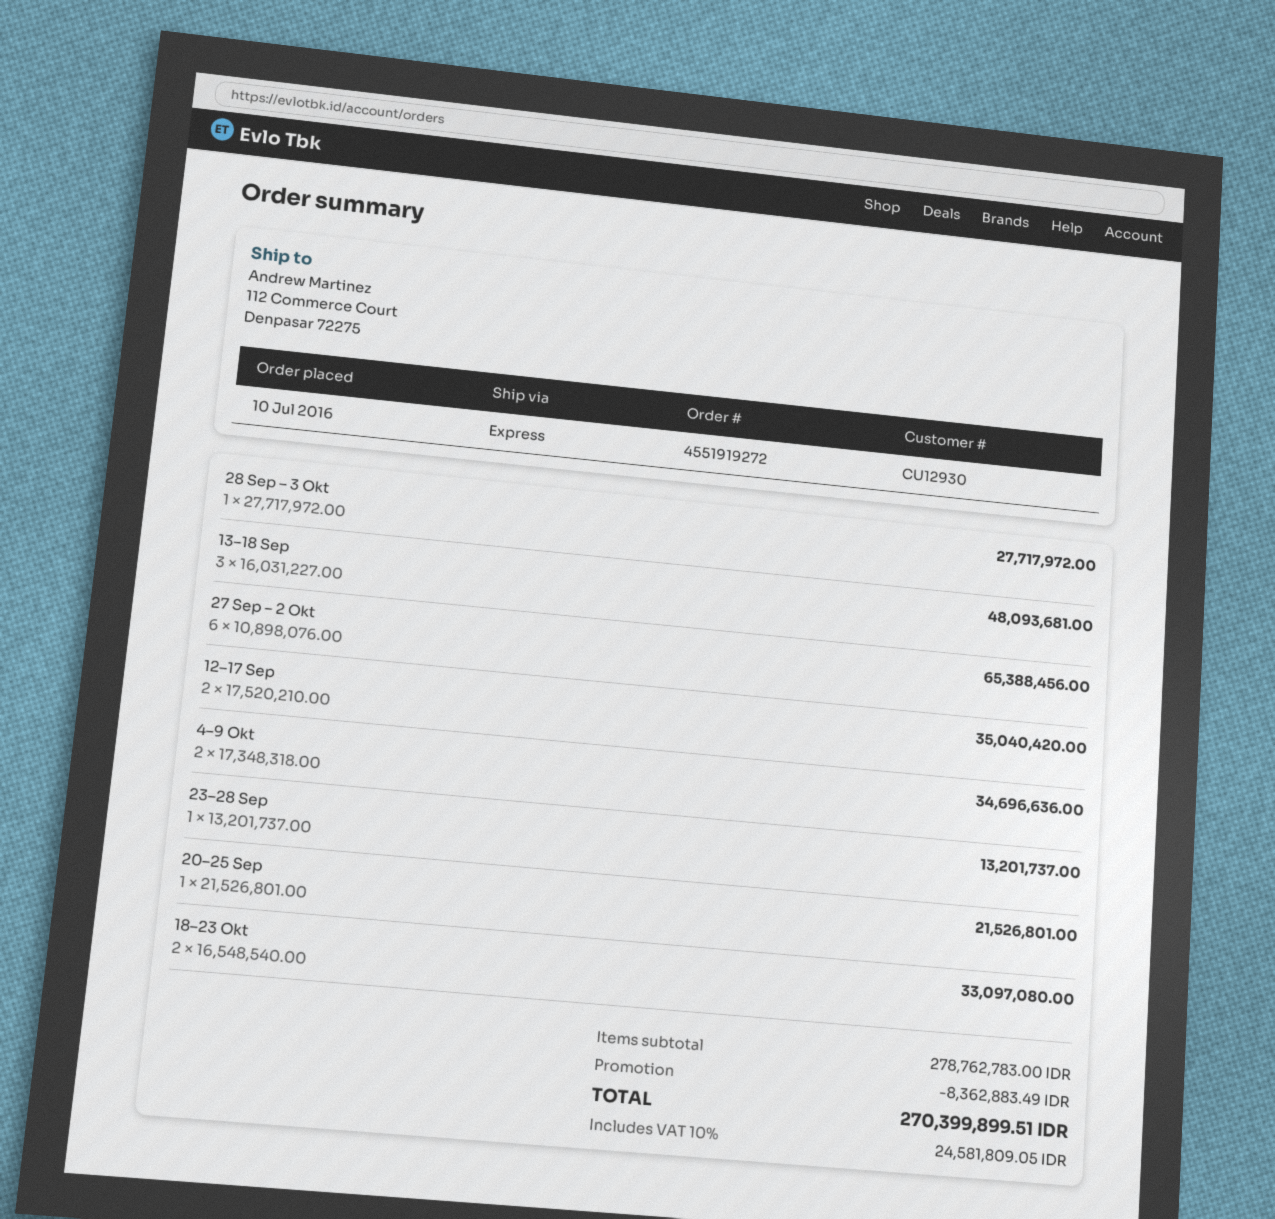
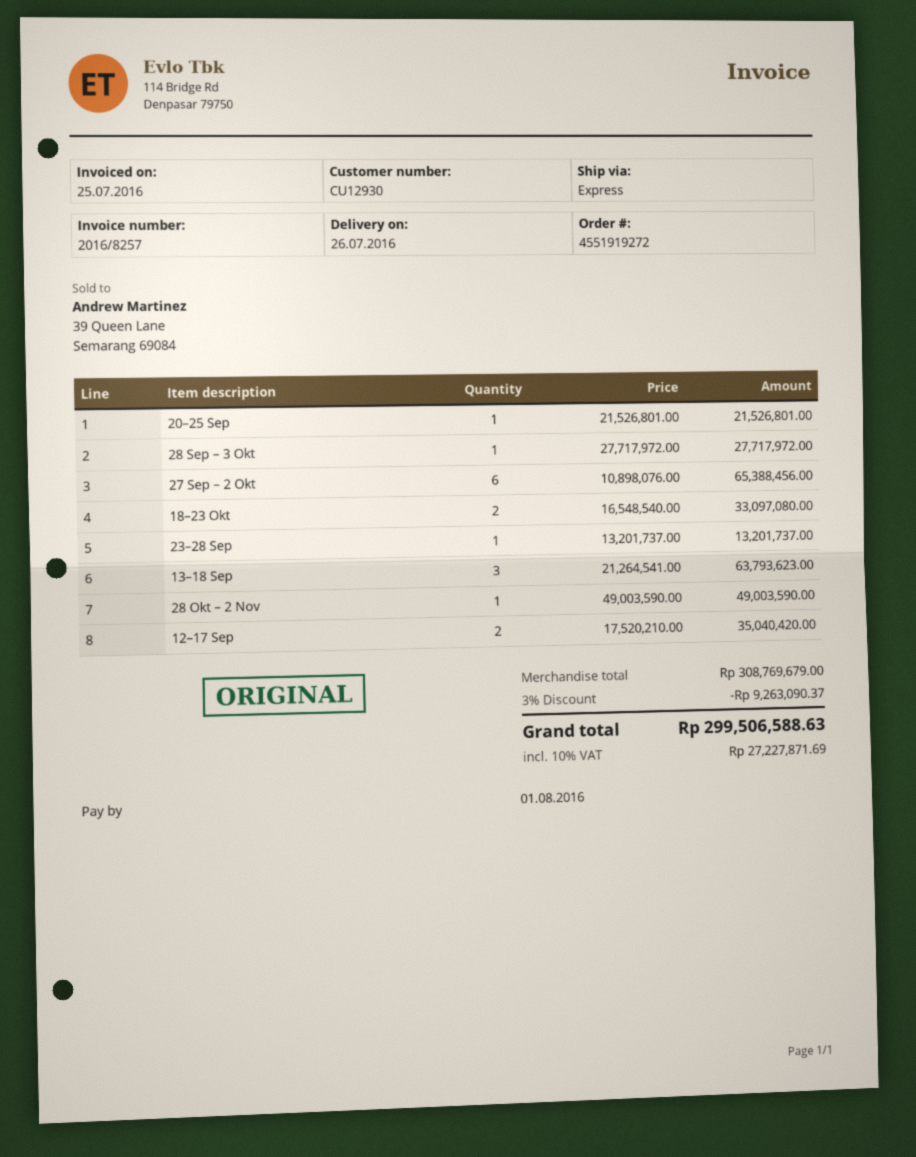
13–18 Sep: 3 x 16031227.00 = 48093681.00 -> 3 x 21264541.00 = 63793623.00
4–9 Okt: 2 x 17348318.00 = 34696636.00 -> none
28 Okt – 2 Nov: none -> 1 x 49003590.00 = 49003590.00
subtotal: 278762783.00 -> 308769679.00
discount: 8362883.49 -> 9263090.37
tax: 10% = 24581809.05 -> 10% = 27227871.69
total: 270399899.51 -> 299506588.63

